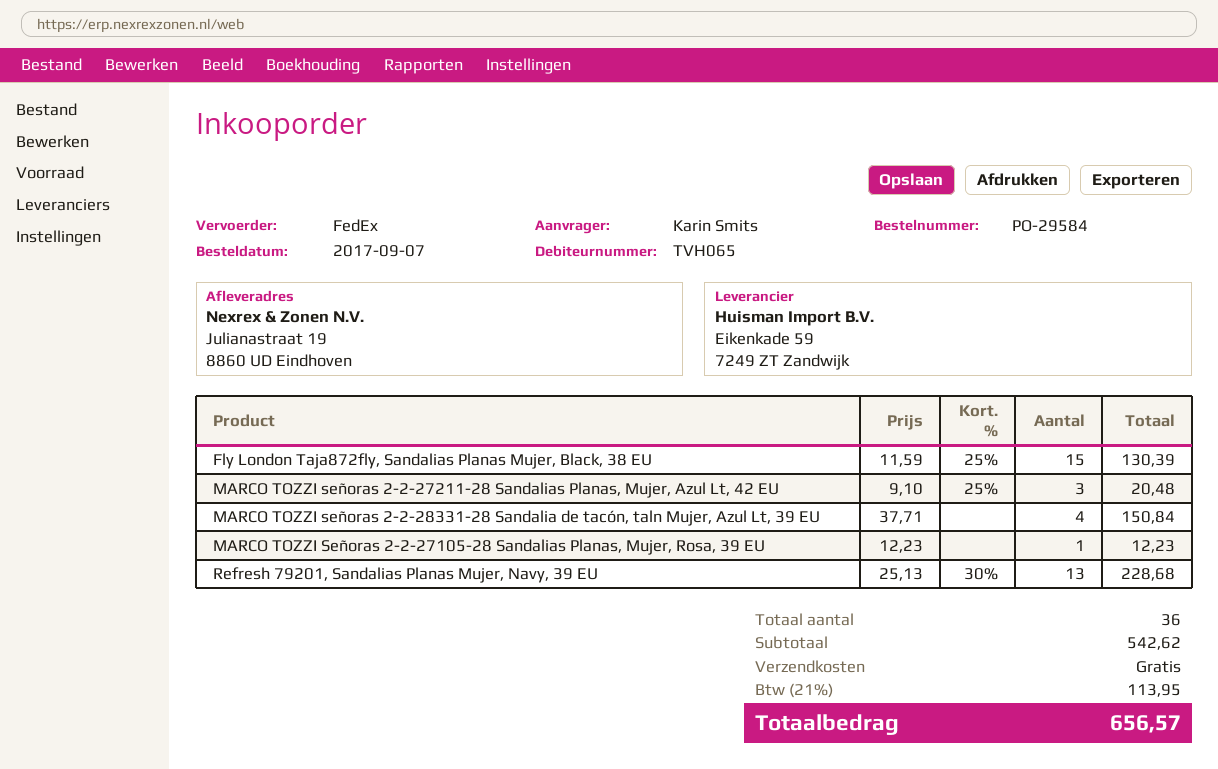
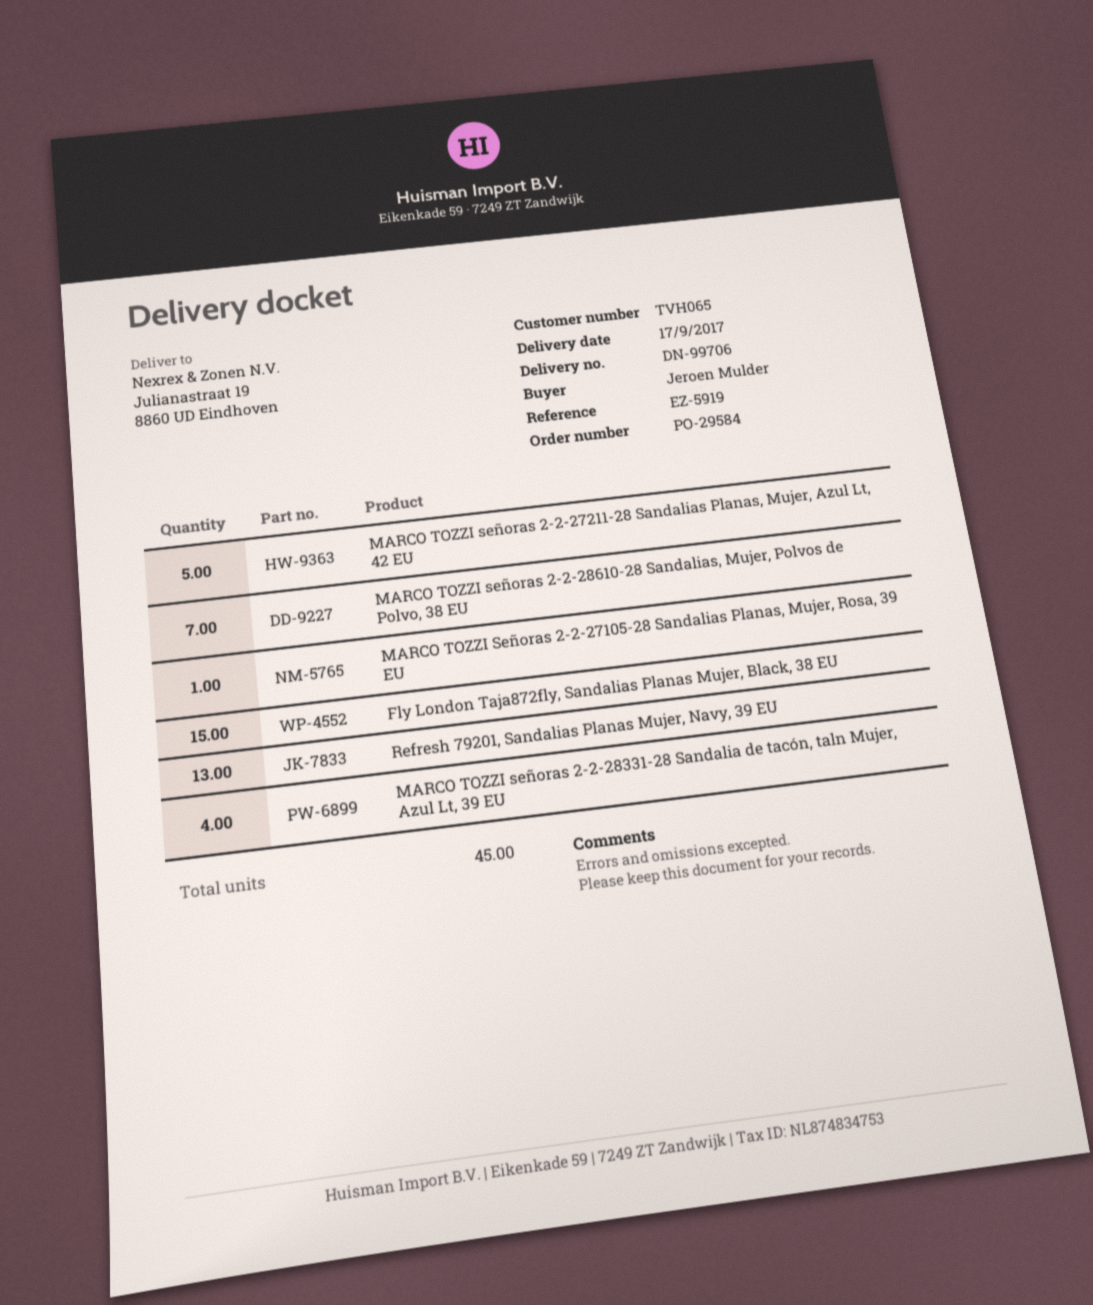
ordered by: Karin Smits -> Jeroen Mulder
MARCO TOZZI señoras 2-2-27211-28 Sandalias Planas, Mujer, Azul Lt, 42 EU: 3 -> 5
MARCO TOZZI señoras 2-2-28610-28 Sandalias, Mujer, Polvos de Polvo, 38 EU: none -> 7
total quantity: 36 -> 45

